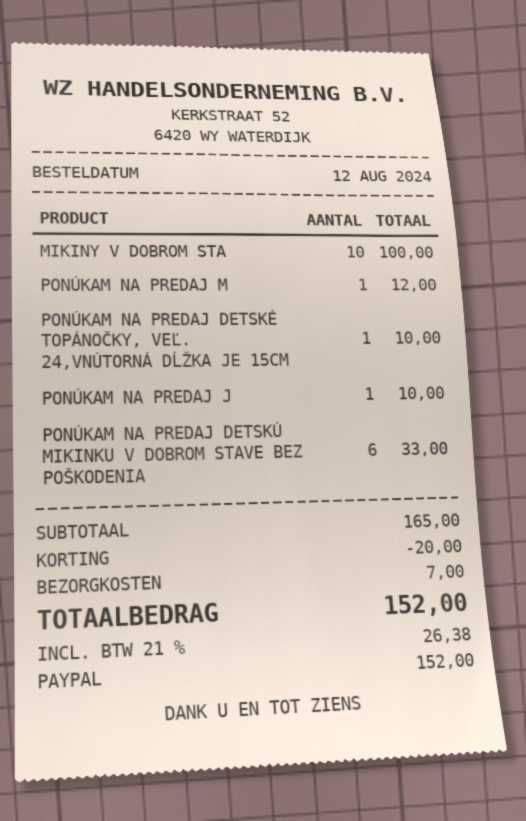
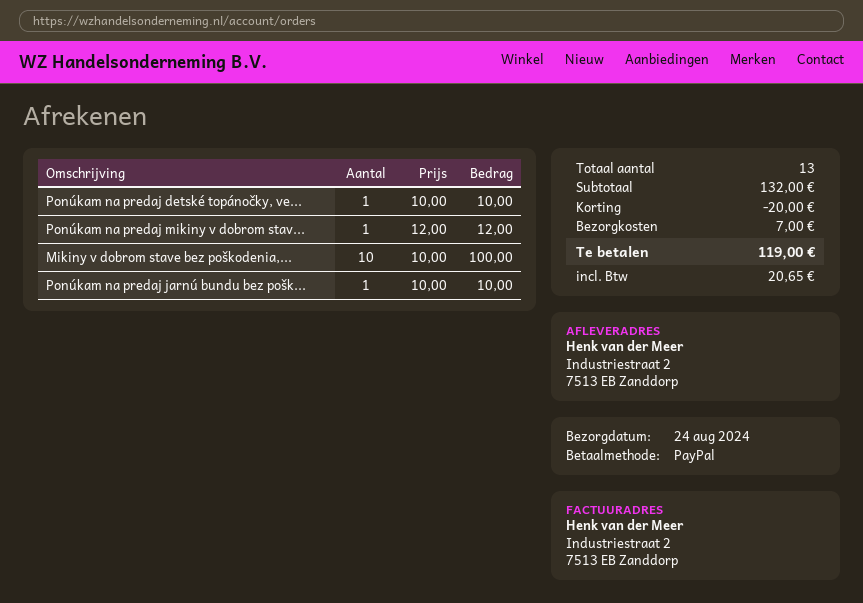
PONÚKAM NA PREDAJ DETSKÚ MIKINKU V DOBROM STAVE BEZ POŠKODENIA: 6 for 33.00 -> none
subtotal: 165.00 -> 132.00
tax: 26.38 -> 20.65
total: 152.00 -> 119.00

